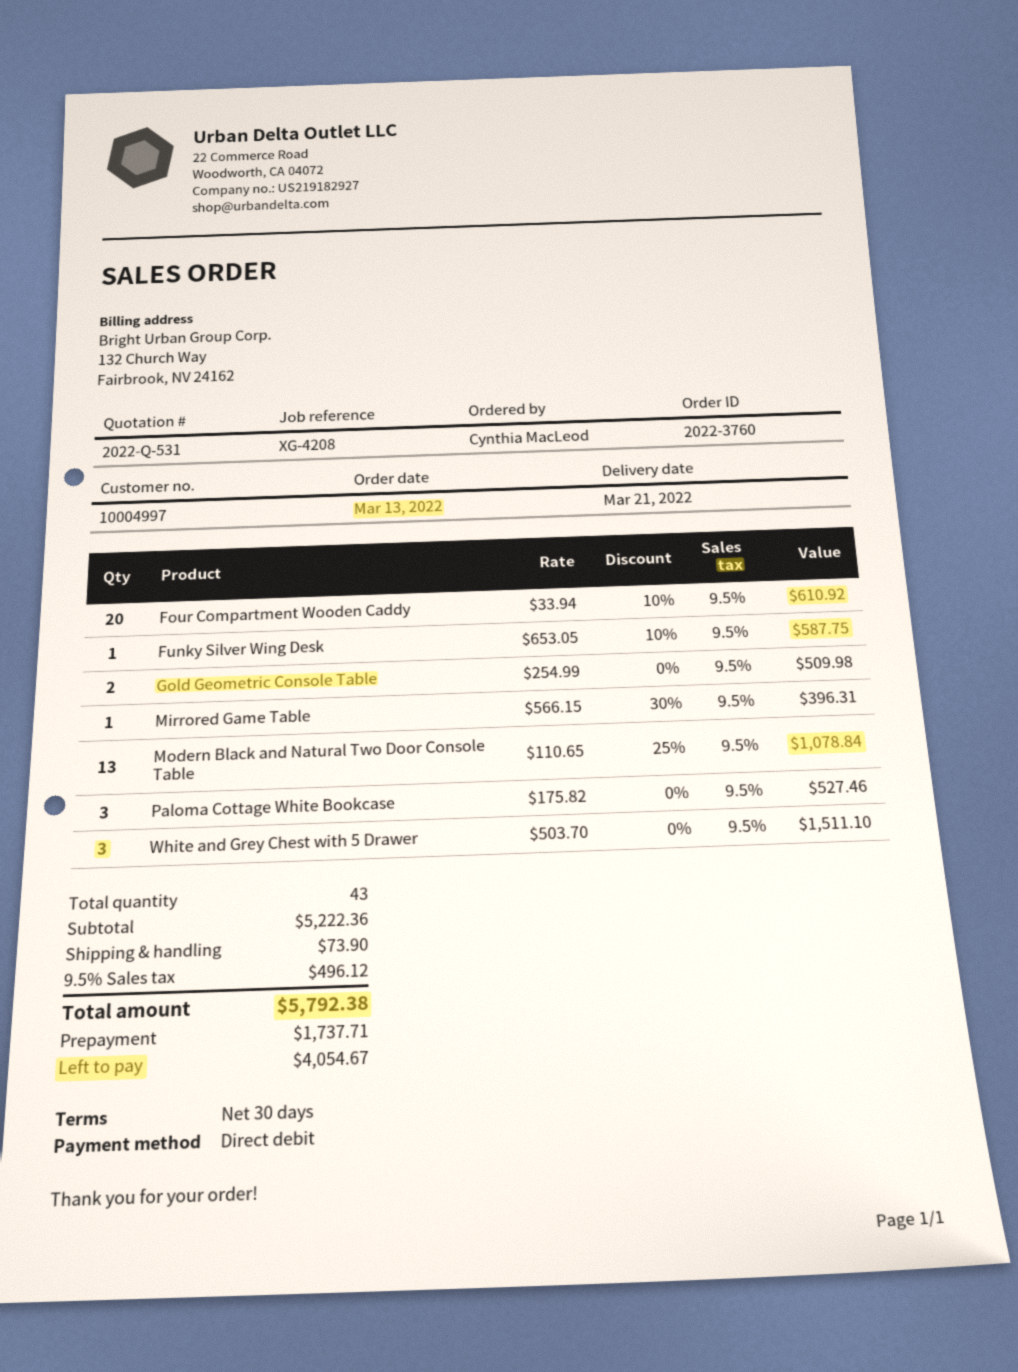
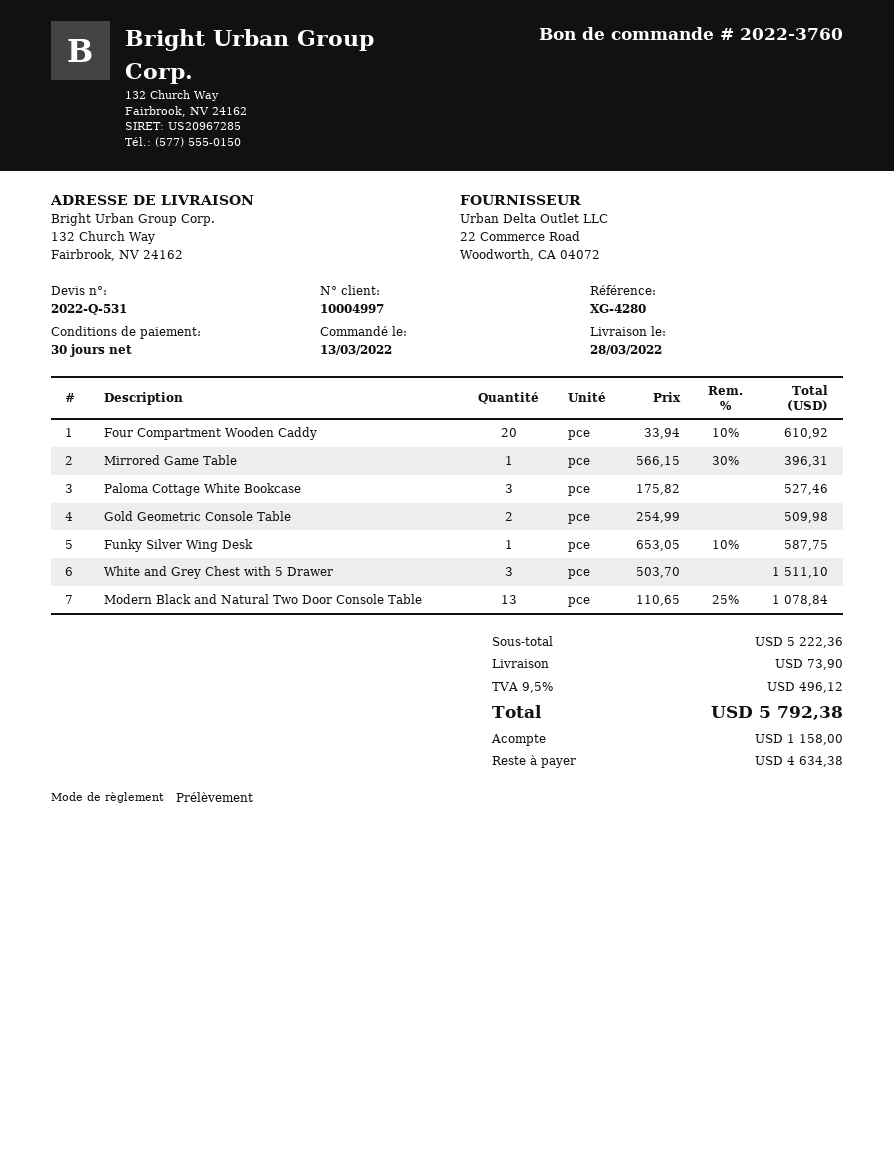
delivery date: 2022-03-21 -> 2022-03-28
reference: XG-4208 -> XG-4280
deposit: 1737.71 -> 1158.00
balance: 4054.67 -> 4634.38

